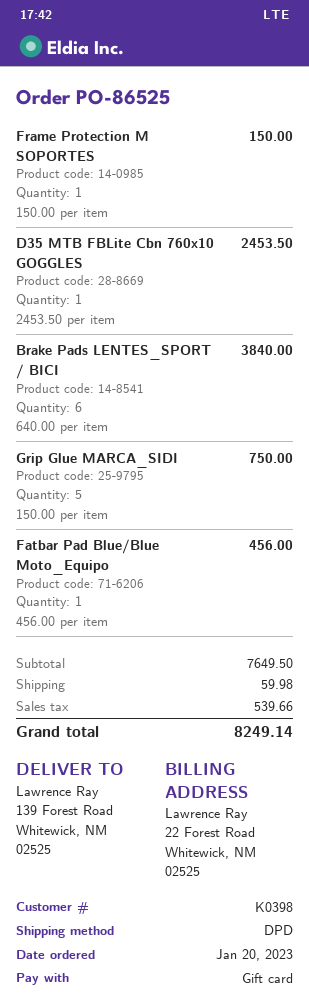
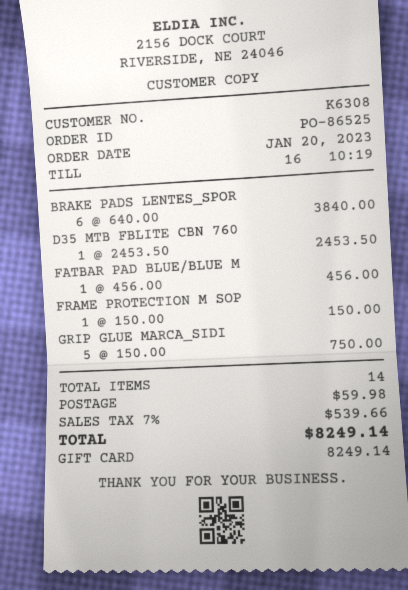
customer number: K0398 -> K6308

